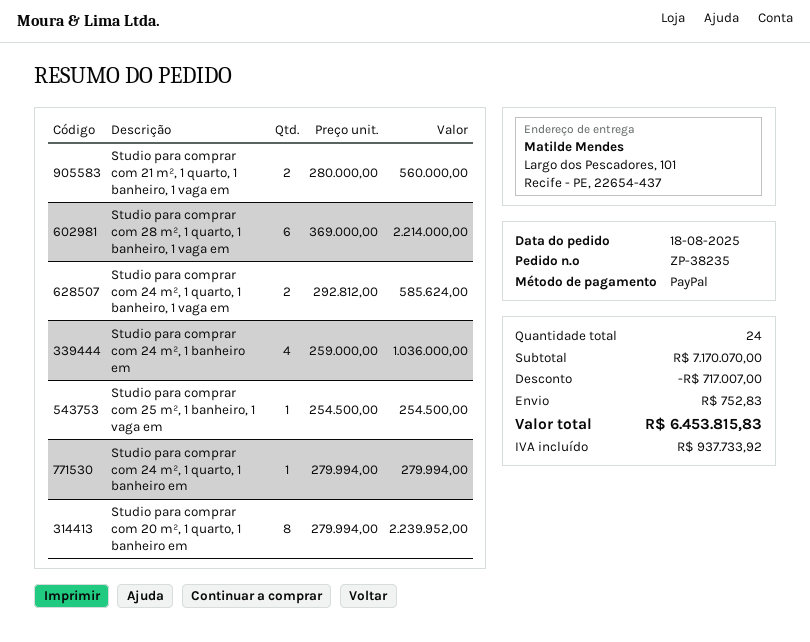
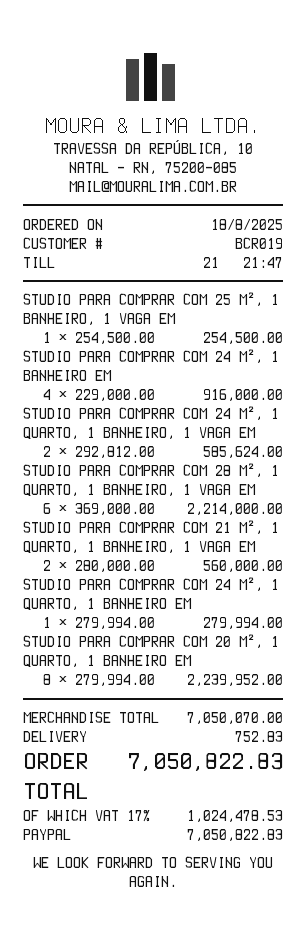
Studio para comprar com 24 m², 1 banheiro em: 4 x 259000.00 = 1036000.00 -> 4 x 229000.00 = 916000.00
subtotal: 7170070.00 -> 7050070.00
discount: 717007.00 -> none
tax: 937733.92 -> 1024478.53
total: 6453815.83 -> 7050822.83

